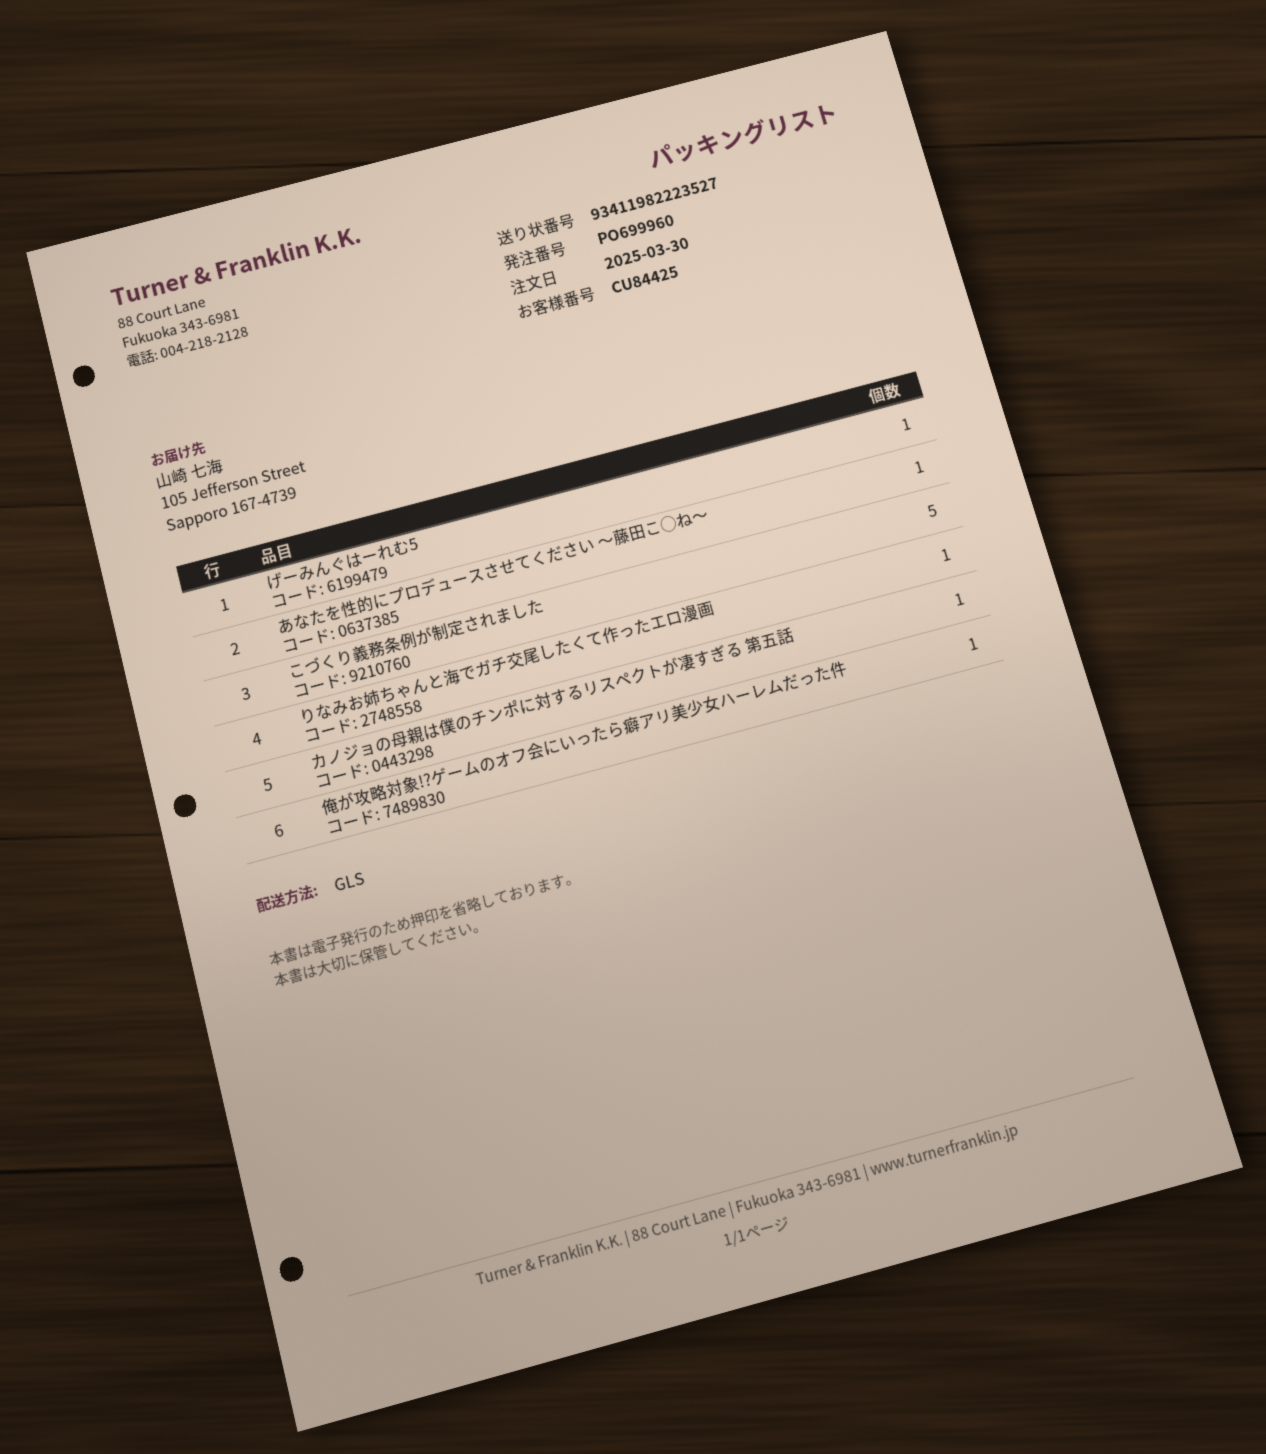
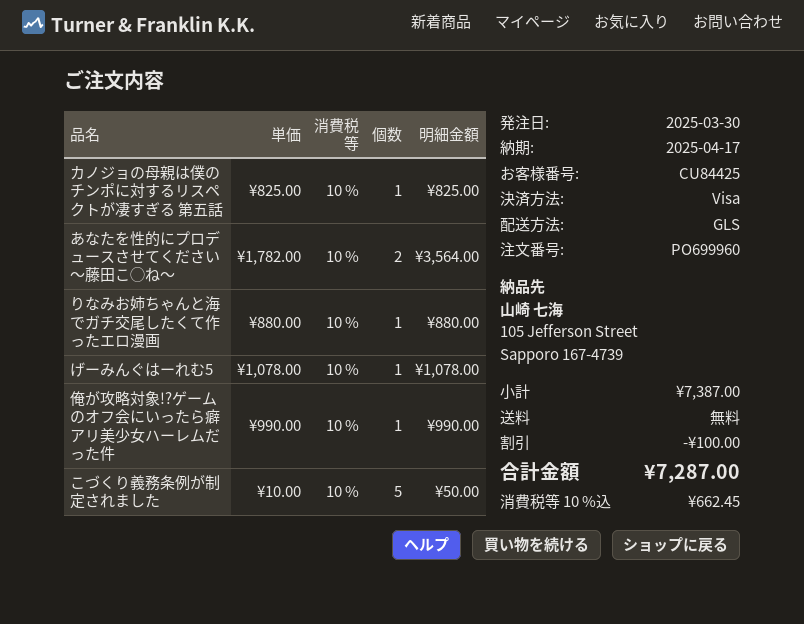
あなたを性的にプロデュースさせてください 〜藤田こ◯ね〜: 1 -> 2

